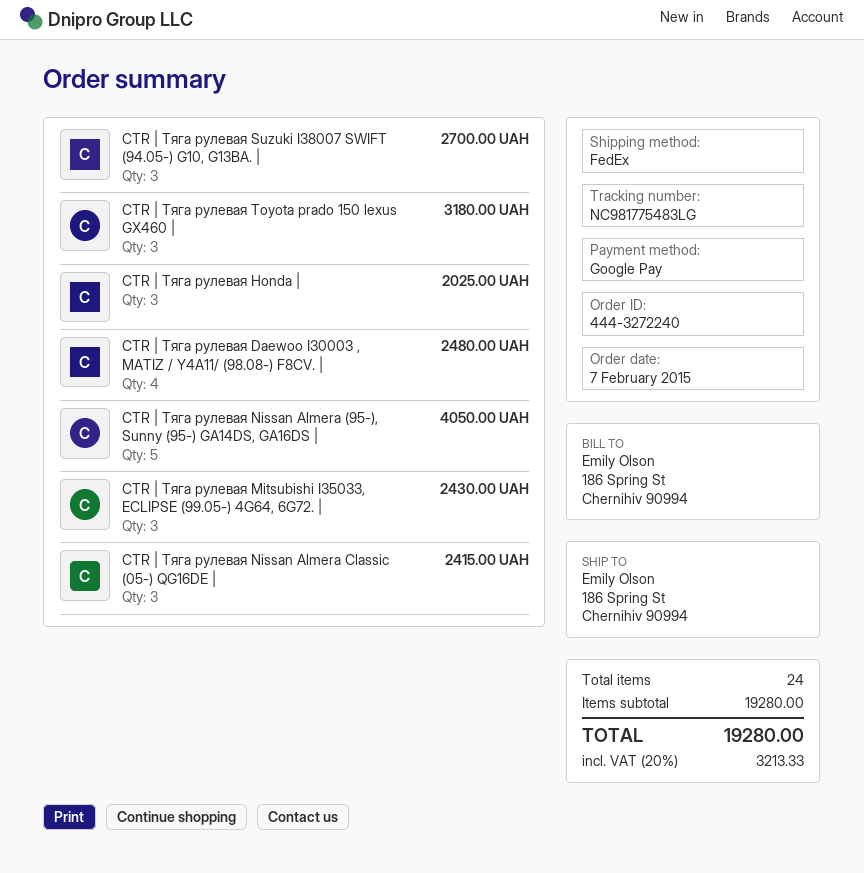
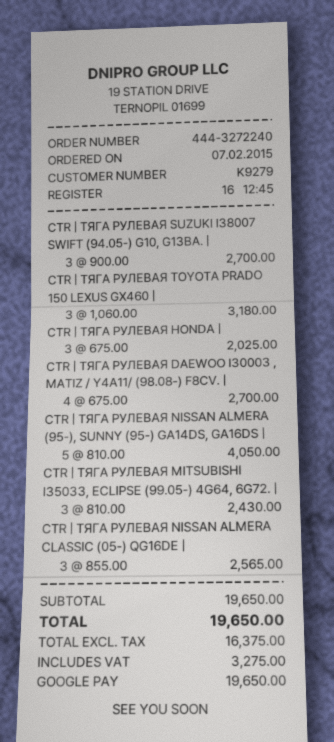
CTR | Тяга рулевая Daewoo I30003 , MATIZ / Y4A11/ (98.08-) F8CV. |: 4 for 2480.00 -> 4 for 2700.00
CTR | Тяга рулевая Nissan Almera Classic (05-) QG16DE |: 3 for 2415.00 -> 3 for 2565.00
subtotal: 19280.00 -> 19650.00
tax: 3213.33 -> 3275.00
total: 19280.00 -> 19650.00

